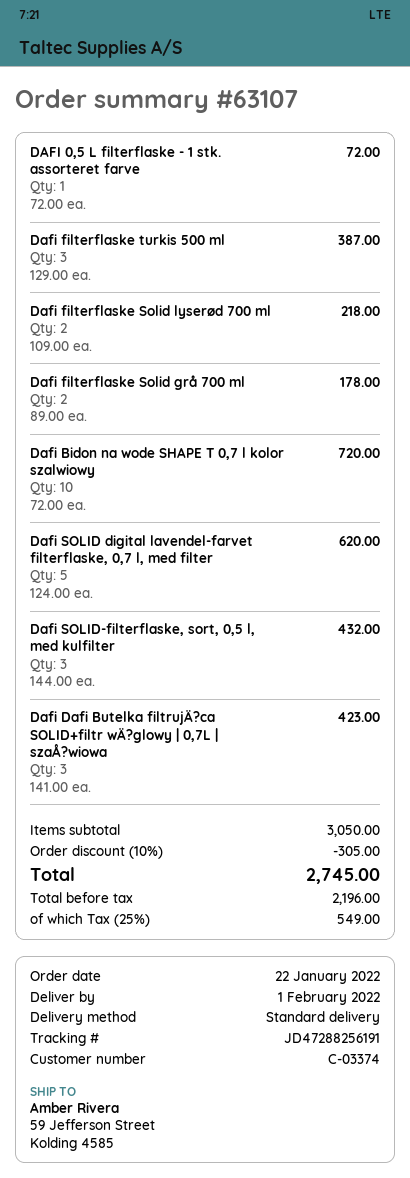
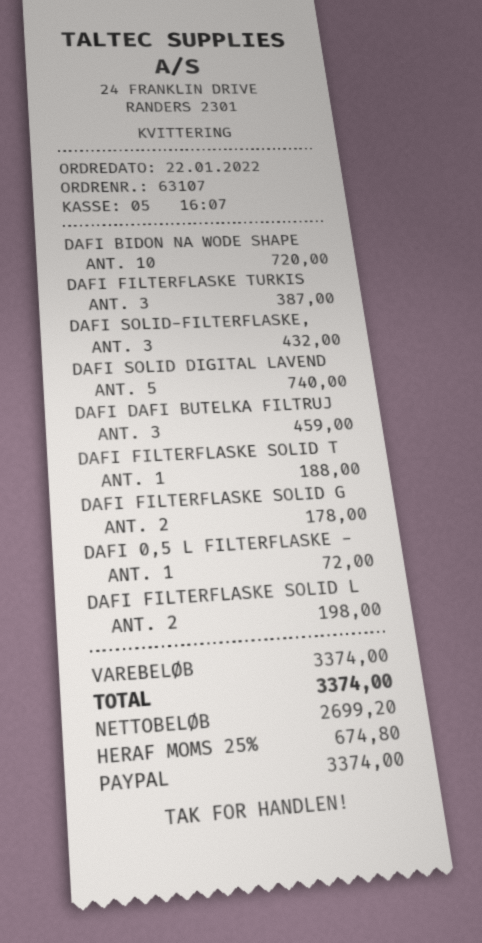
Dafi filterflaske Solid lyserød 700 ml: 2 for 218.00 -> 2 for 198.00
Dafi SOLID digital lavendel-farvet filterflaske, 0,7 l, med filter: 5 for 620.00 -> 5 for 740.00
Dafi Dafi Butelka filtrujÄ?ca SOLID+filtr wÄ?glowy | 0,7L | szaÅ?wiowa: 3 for 423.00 -> 3 for 459.00
DAFI FILTERFLASKE SOLID T: none -> 1 for 188.00
subtotal: 3050.00 -> 3374.00
discount: 10% = 305.00 -> none
net: 2196.00 -> 2699.20
tax: 25% = 549.00 -> 25% = 674.80
total: 2745.00 -> 3374.00

